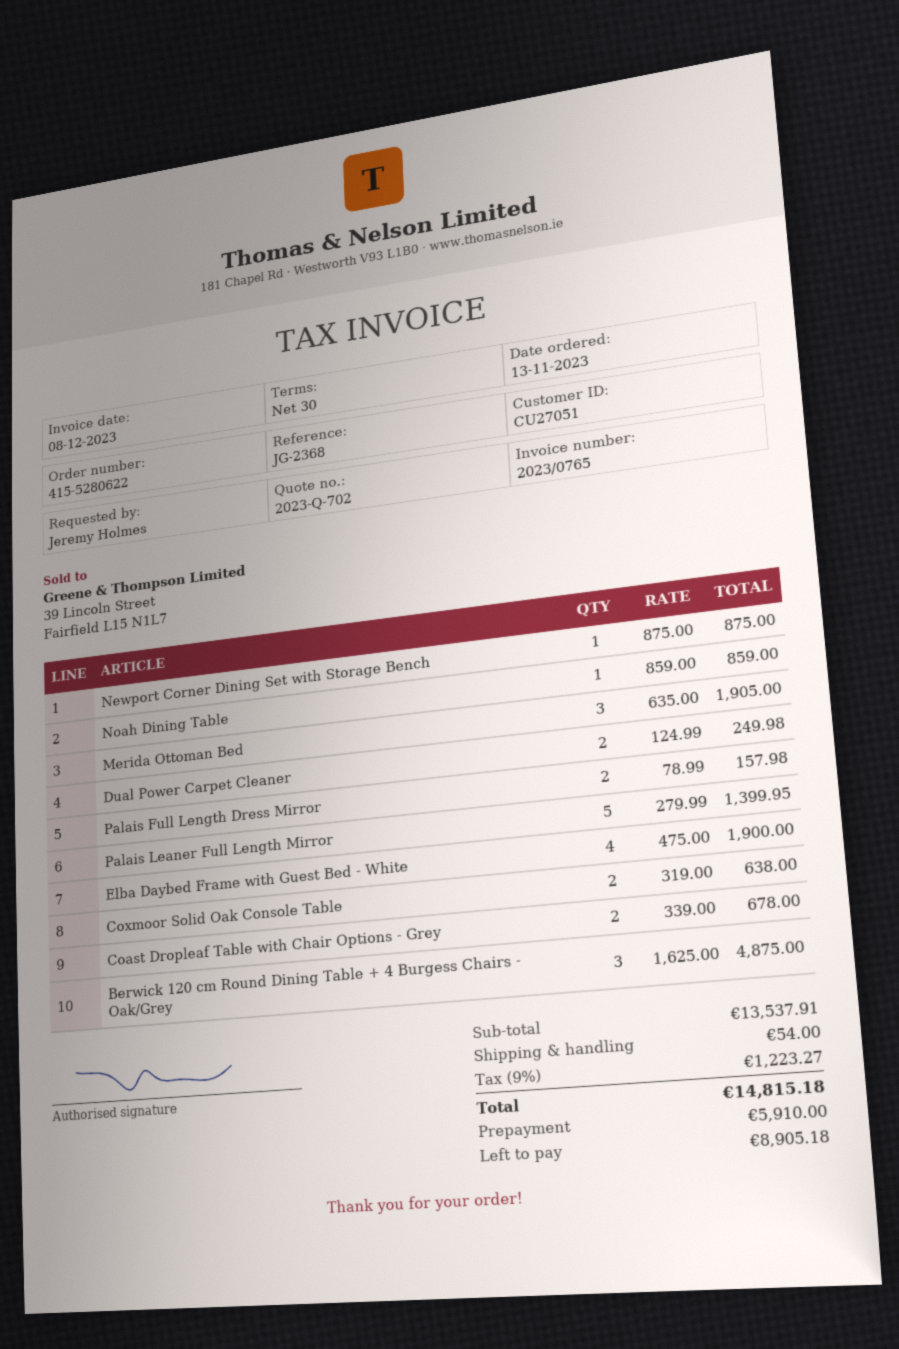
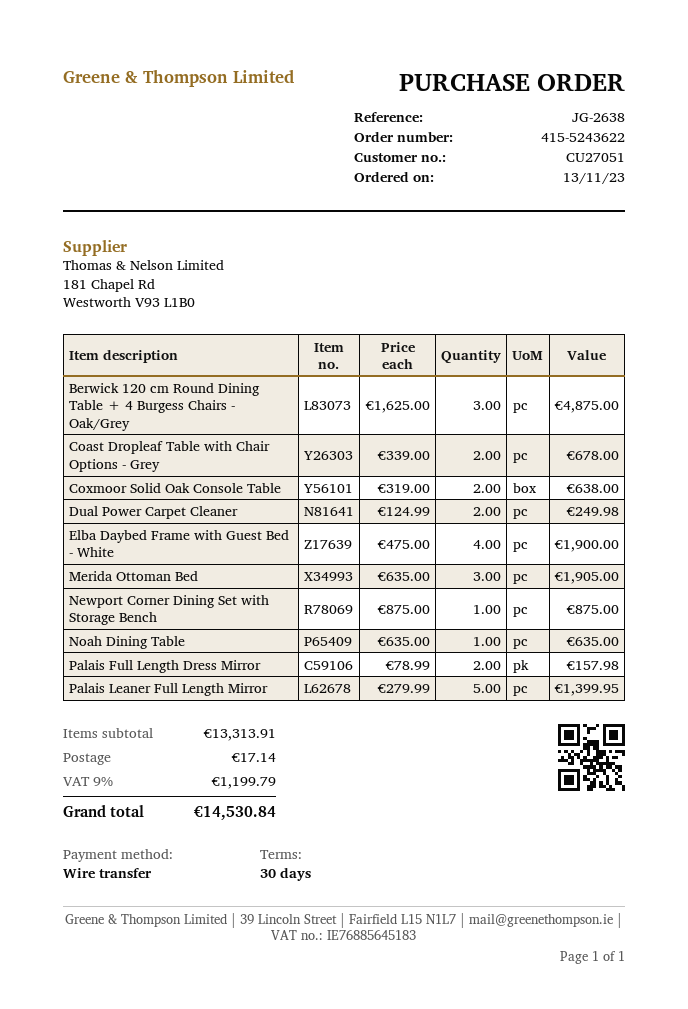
order number: 415-5280622 -> 415-5243622
reference: JG-2368 -> JG-2638
Noah Dining Table: 1 x 859.00 = 859.00 -> 1 x 635.00 = 635.00
subtotal: 13537.91 -> 13313.91
shipping: 54.00 -> 17.14
tax: 9% = 1223.27 -> 9% = 1199.79
total: 14815.18 -> 14530.84

